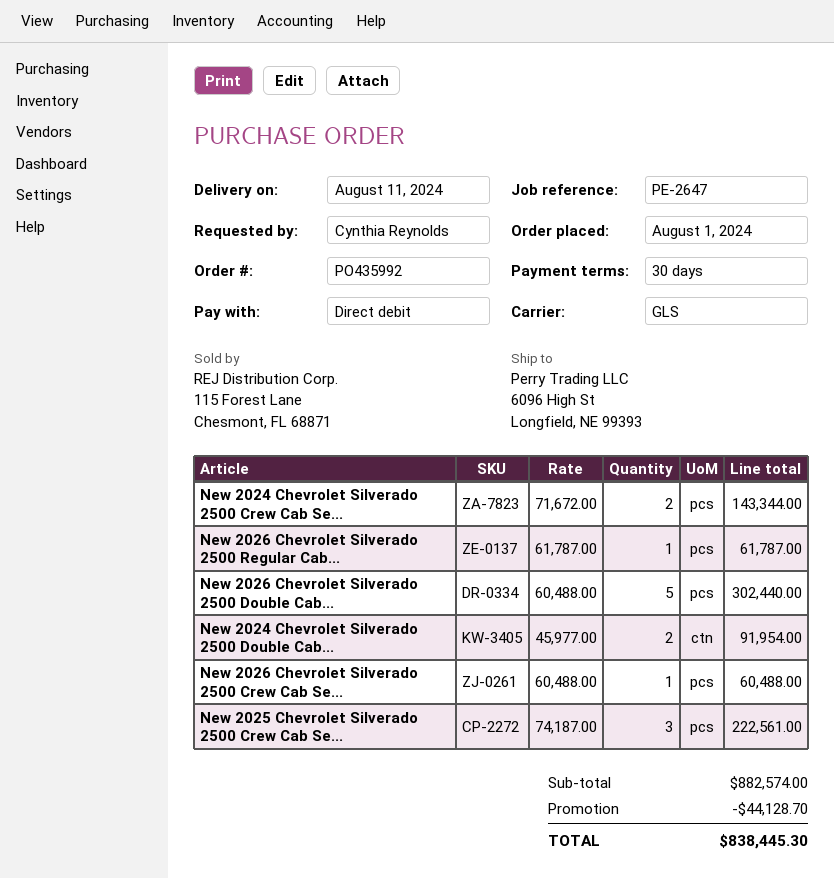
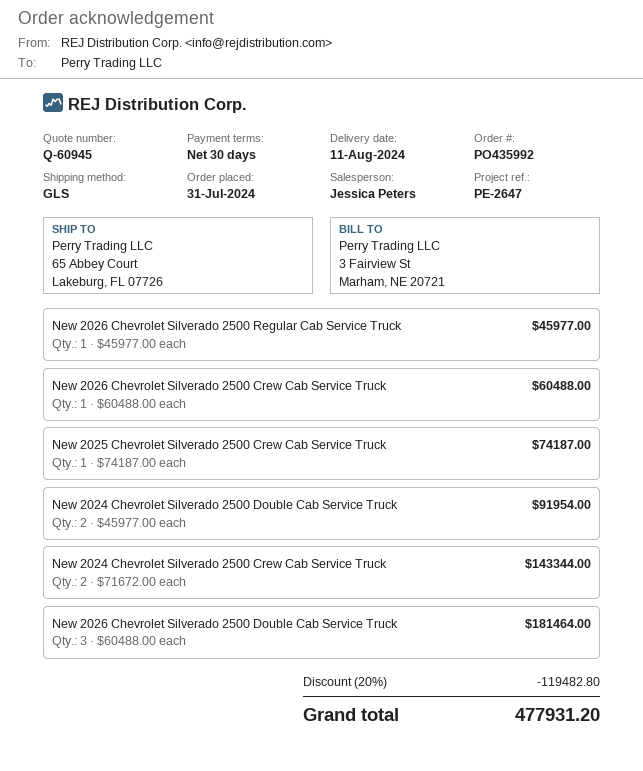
order date: 2024-08-01 -> 2024-07-31
ship to: 6096 High St, Longfield, NE 99393 -> 65 Abbey Court, Lakeburg, FL 07726
New 2026 Chevrolet Silverado 2500 Regular Cab...: 1 x 61787.00 = 61787.00 -> 1 x 45977.00 = 45977.00
New 2026 Chevrolet Silverado 2500 Double Cab...: 5 x 60488.00 = 302440.00 -> 3 x 60488.00 = 181464.00
New 2025 Chevrolet Silverado 2500 Crew Cab Se...: 3 x 74187.00 = 222561.00 -> 1 x 74187.00 = 74187.00
discount: 44128.70 -> 119482.80
total: 838445.30 -> 477931.20

